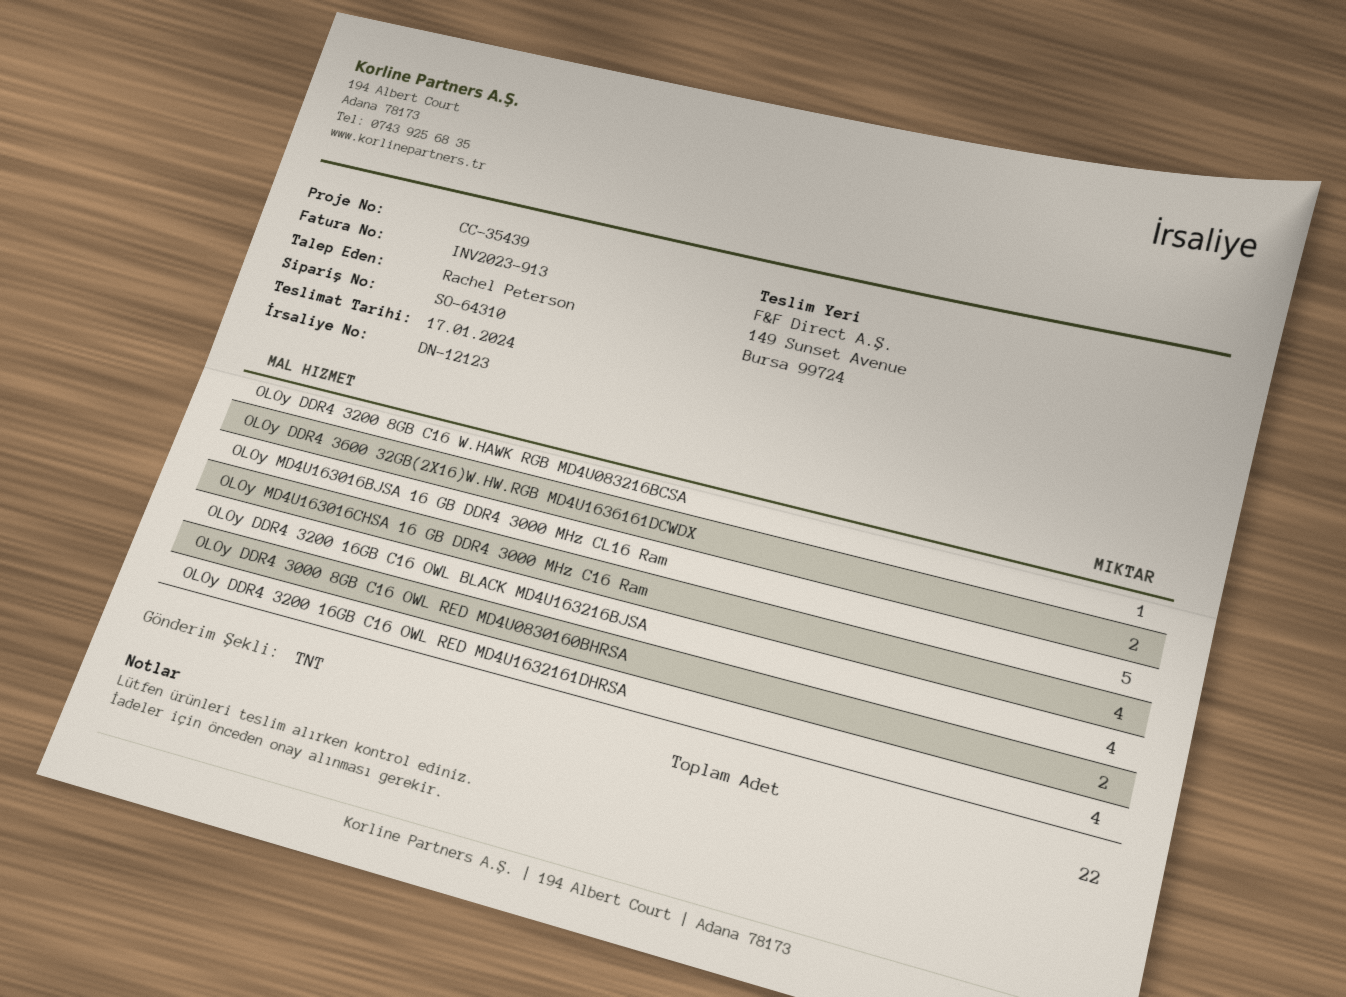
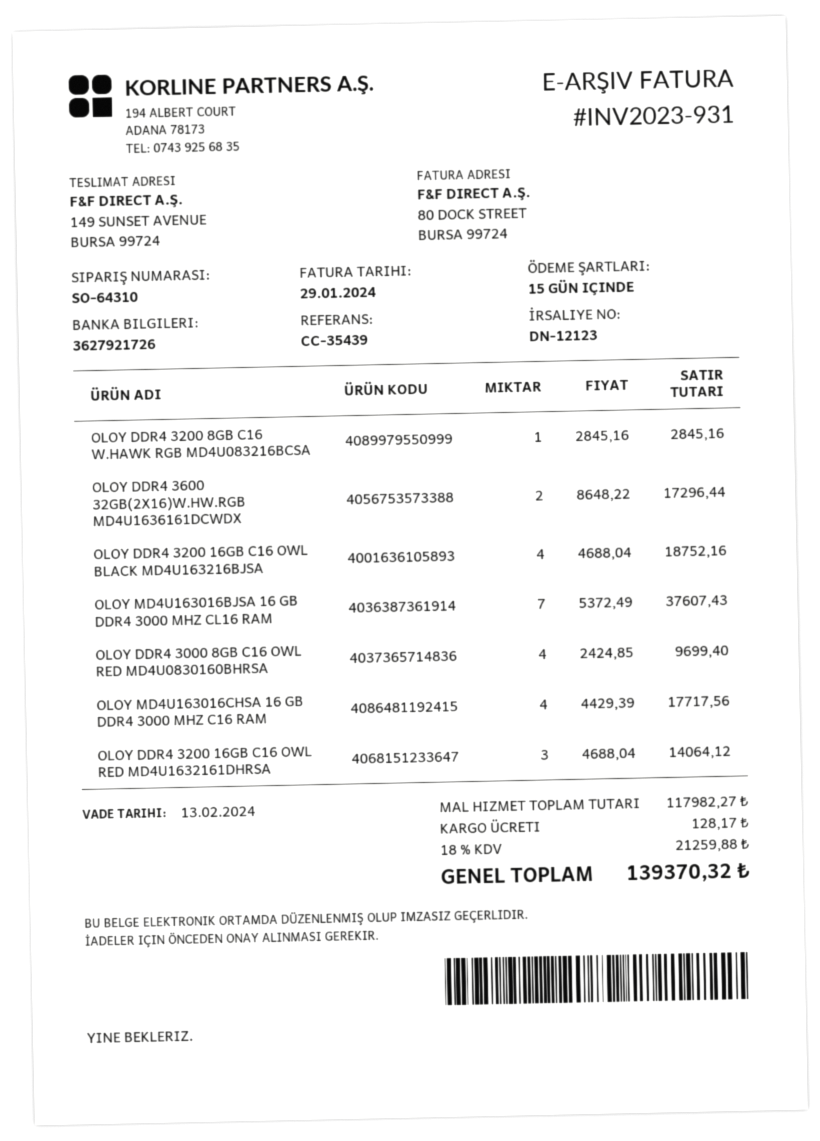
invoice number: INV2023-913 -> INV2023-931
OLOy MD4U163016BJSA 16 GB DDR4 3000 MHz CL16 Ram: 5 -> 7
OLOy DDR4 3000 8GB C16 OWL RED MD4U0830160BHRSA: 2 -> 4
OLOy DDR4 3200 16GB C16 OWL RED MD4U1632161DHRSA: 4 -> 3

